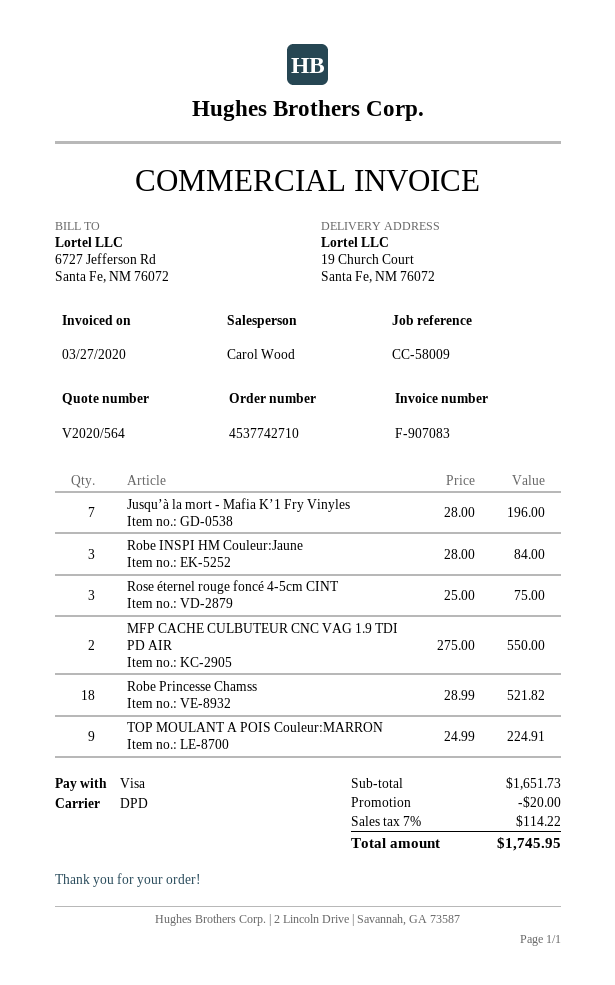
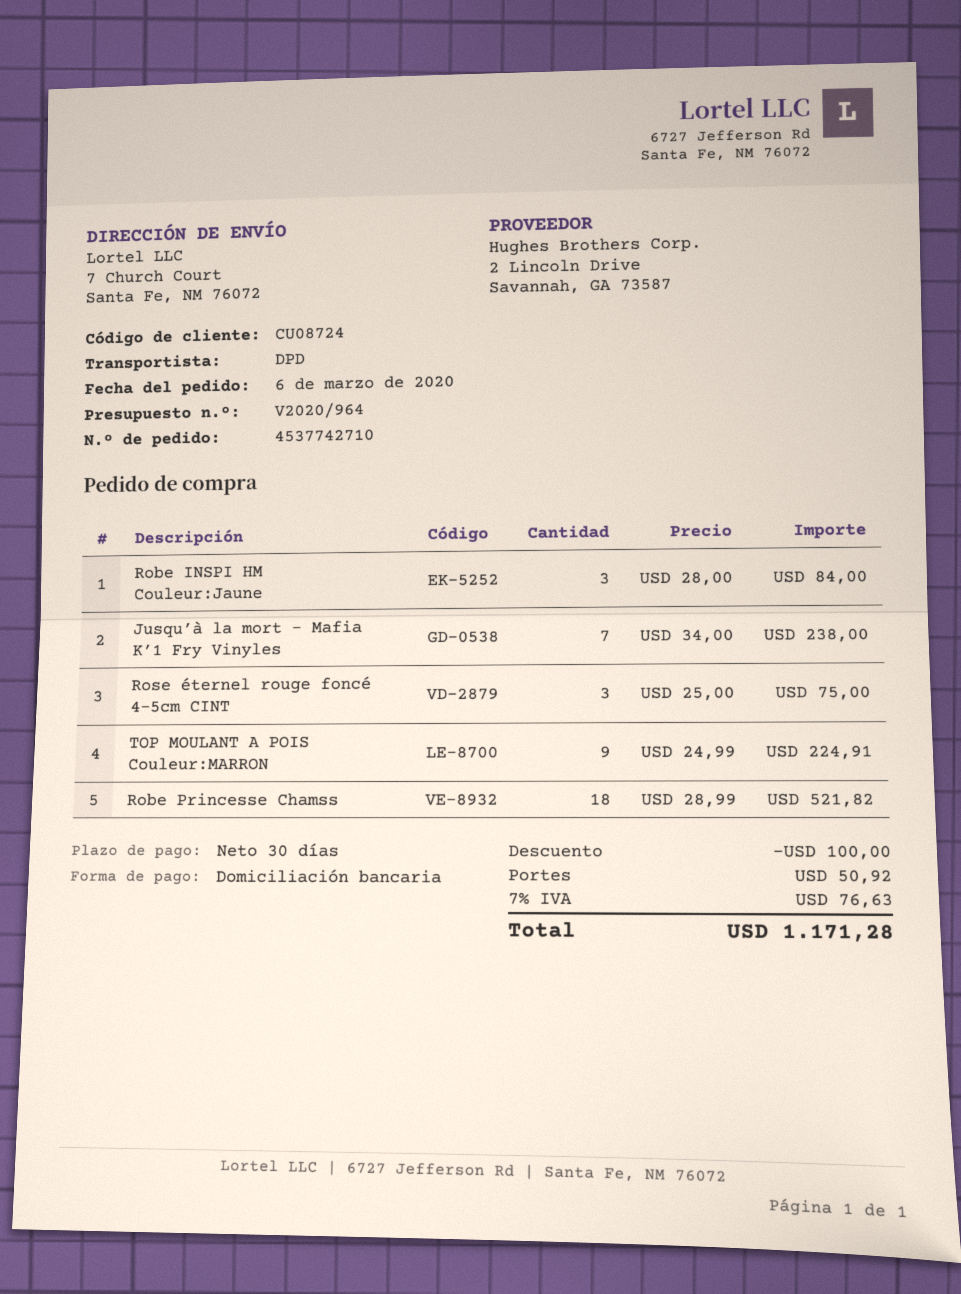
quote number: V2020/564 -> V2020/964
payment method: Visa -> direct debit
ship to: 19 Church Court, Santa Fe, NM 76072 -> 7 Church Court, Santa Fe, NM 76072
Jusqu’à la mort - Mafia K’1 Fry Vinyles: 7 x 28.00 = 196.00 -> 7 x 34.00 = 238.00
MFP CACHE CULBUTEUR CNC VAG 1.9 TDI PD AIR: 2 x 275.00 = 550.00 -> none
discount: 20.00 -> 100.00
shipping: none -> 50.92
tax: 7% = 114.22 -> 7% = 76.63
total: 1745.95 -> 1171.28

